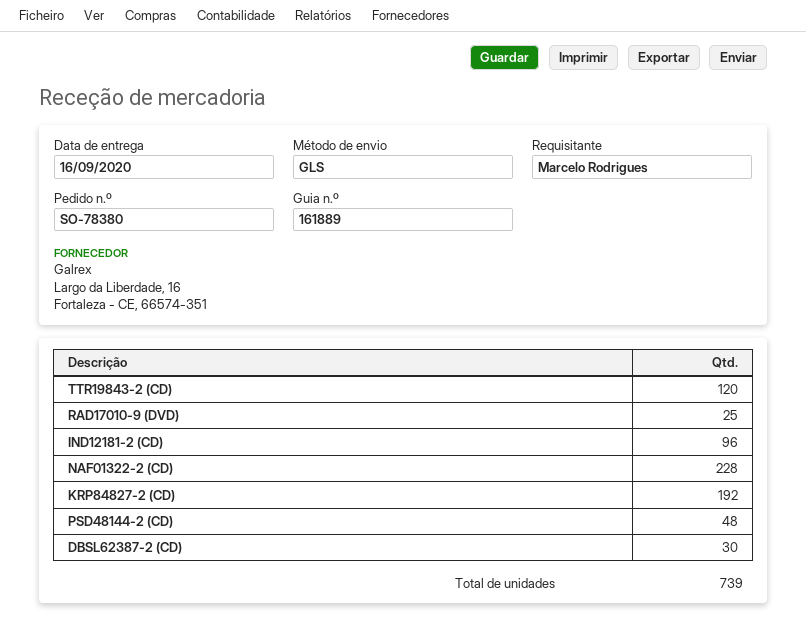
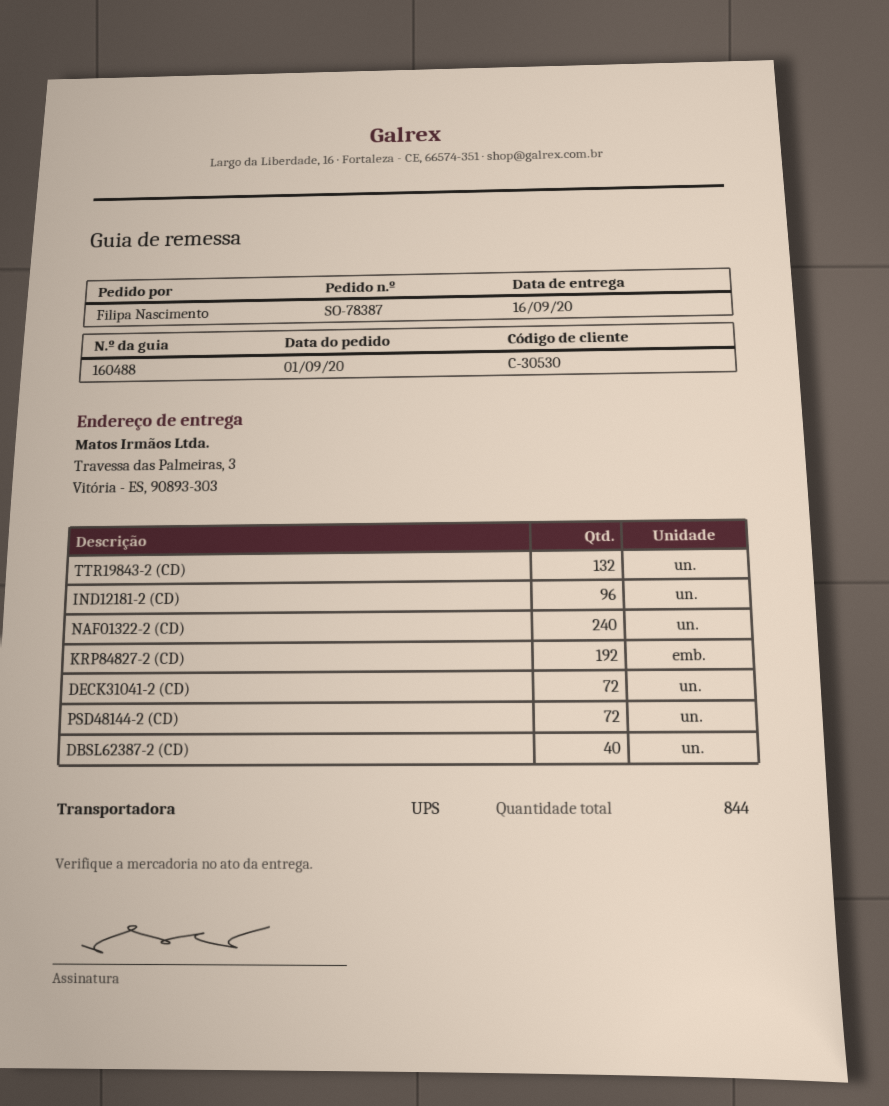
order number: SO-78380 -> SO-78387
delivery note number: 161889 -> 160488
ordered by: Marcelo Rodrigues -> Filipa Nascimento
shipping method: GLS -> UPS
TTR19843-2 (CD): 120 -> 132
RAD17010-9 (DVD): 25 -> none
NAF01322-2 (CD): 228 -> 240
PSD48144-2 (CD): 48 -> 72
DBSL62387-2 (CD): 30 -> 40
DECK31041-2 (CD): none -> 72
total quantity: 739 -> 844

